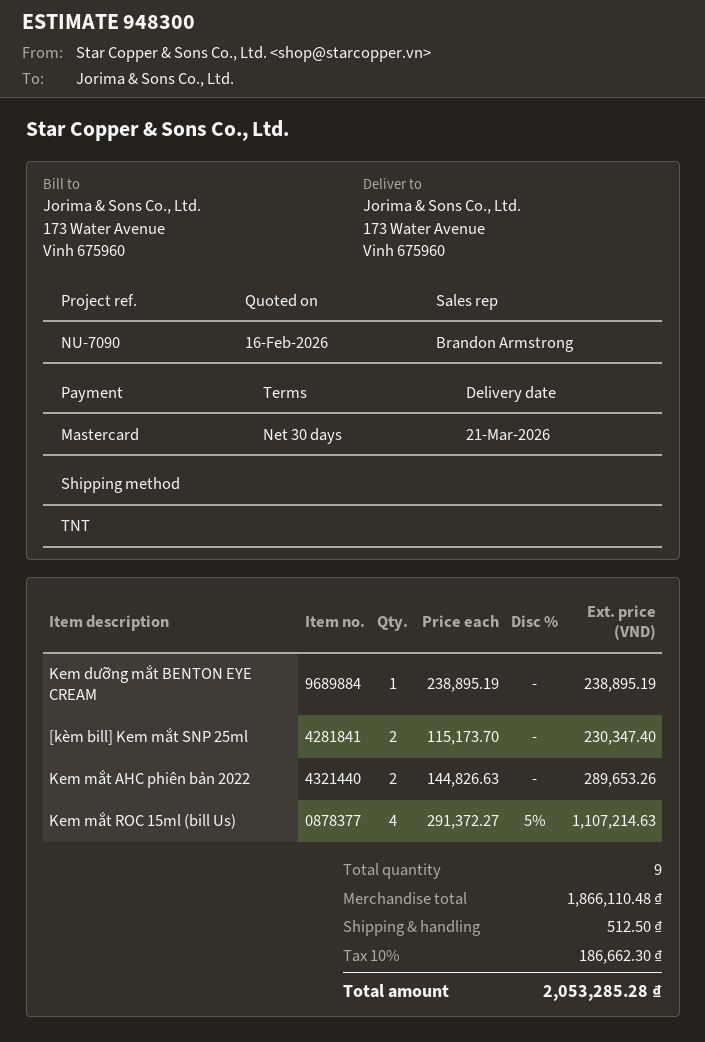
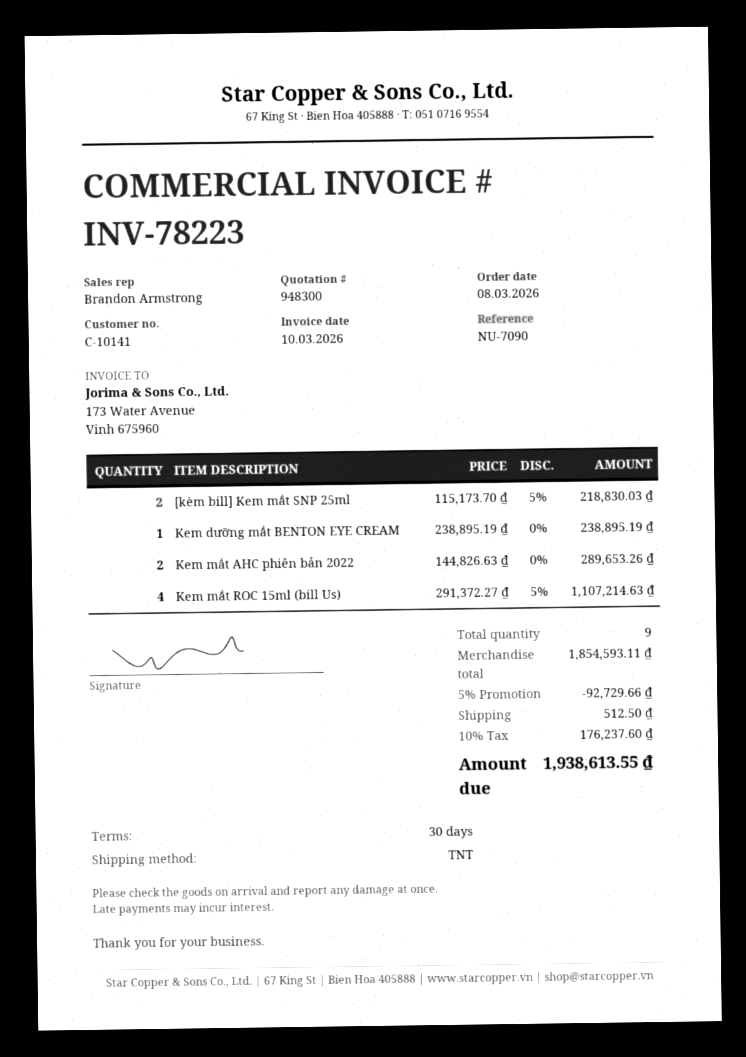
[kèm bill] Kem mắt SNP 25ml: 2 x 115173.70 = 230347.40 -> 2 x 115173.70 - 5% = 218830.03
subtotal: 1866110.48 -> 1854593.11
discount: none -> 5% = 92729.66
tax: 10% = 186662.30 -> 10% = 176237.60
total: 2053285.28 -> 1938613.55

